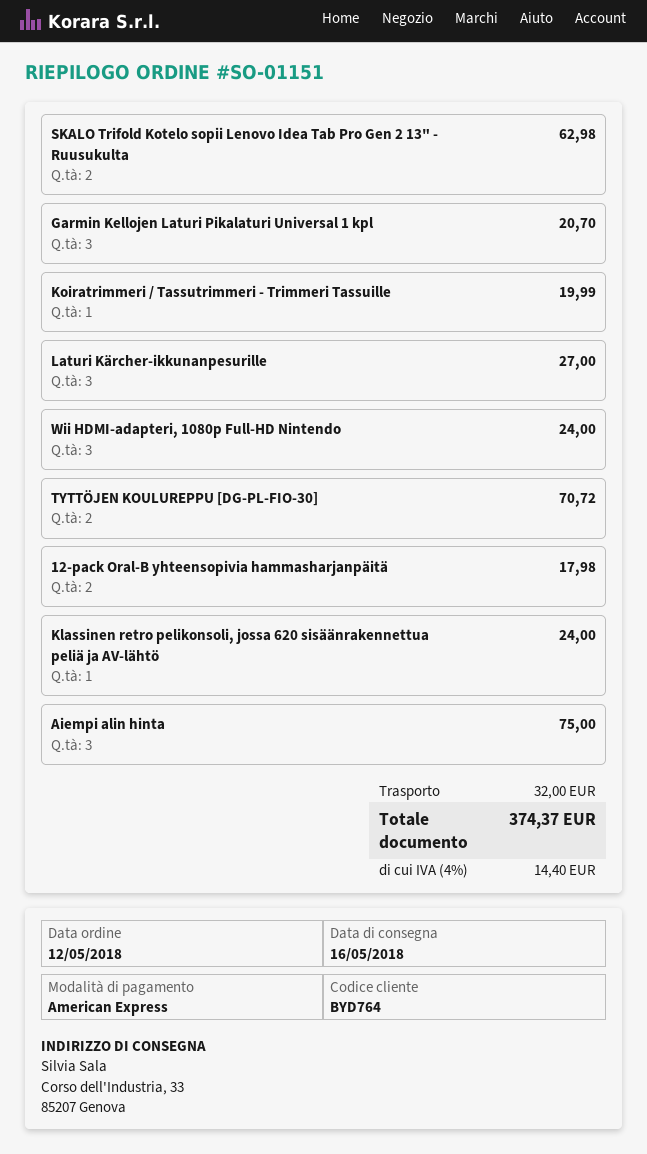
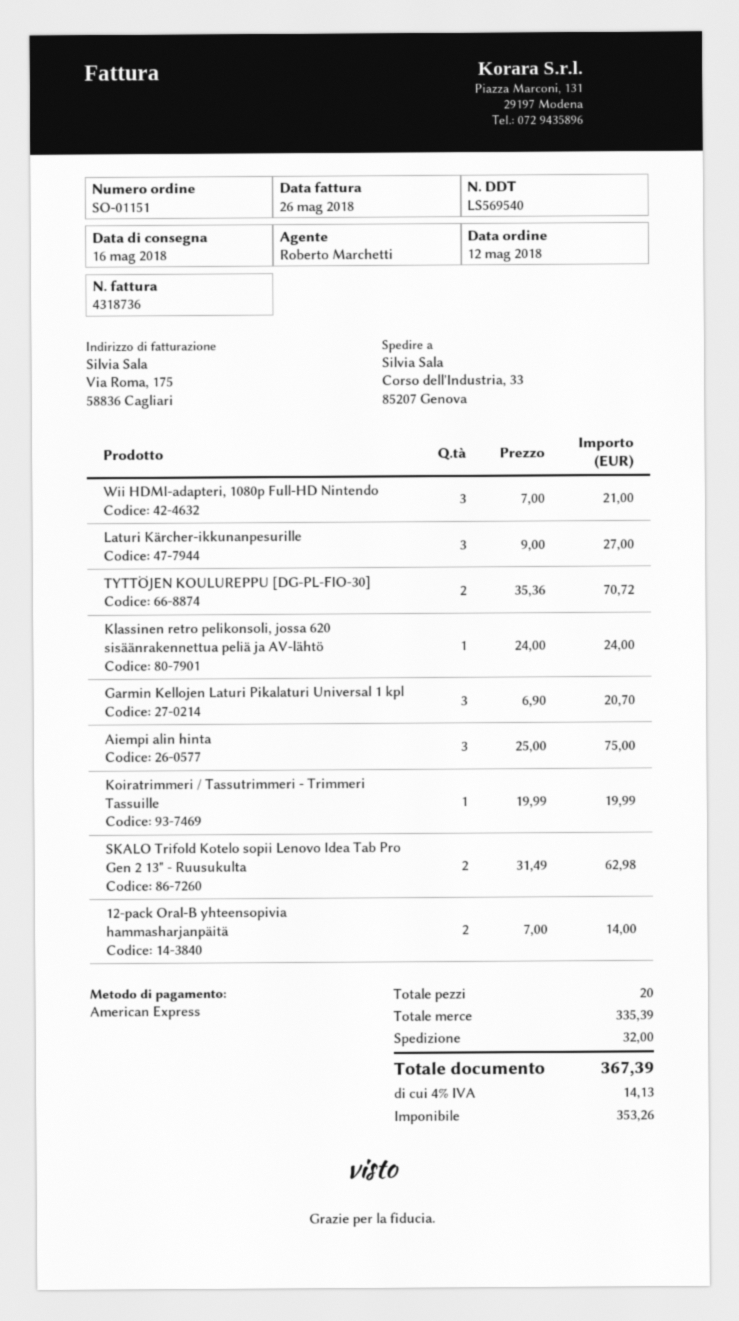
Wii HDMI-adapteri, 1080p Full-HD Nintendo: 3 for 24.00 -> 3 for 21.00
12-pack Oral-B yhteensopivia hammasharjanpäitä: 2 for 17.98 -> 2 for 14.00
tax: 4% = 14.40 -> 4% = 14.13
total: 374.37 -> 367.39

